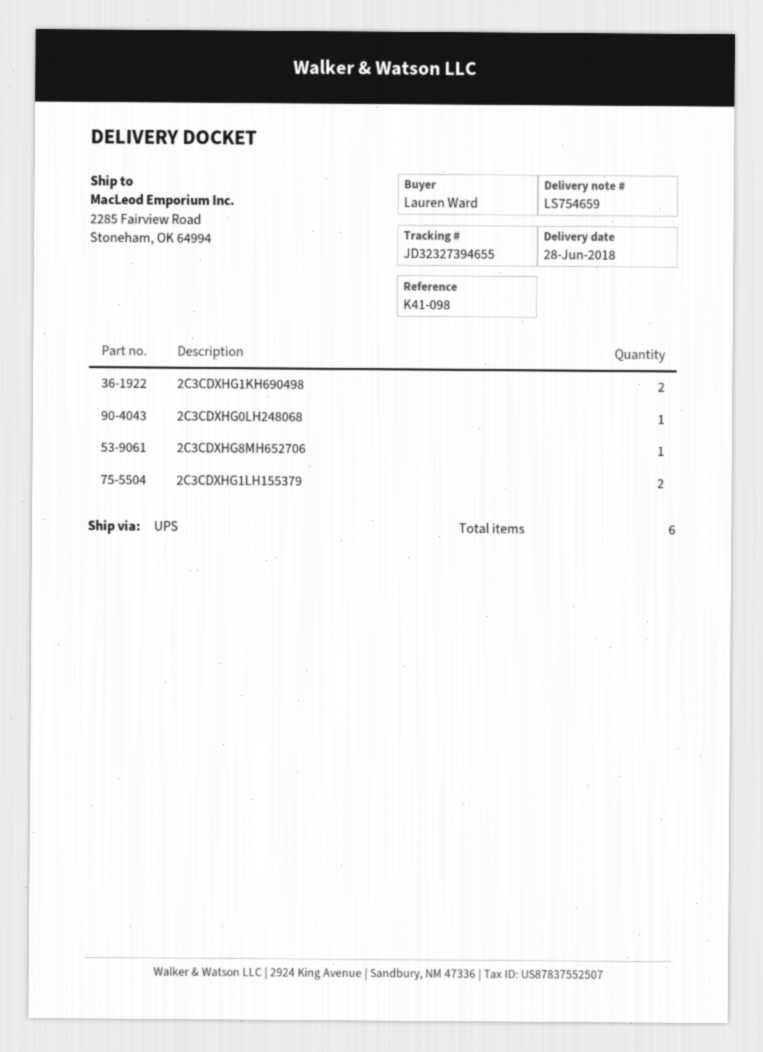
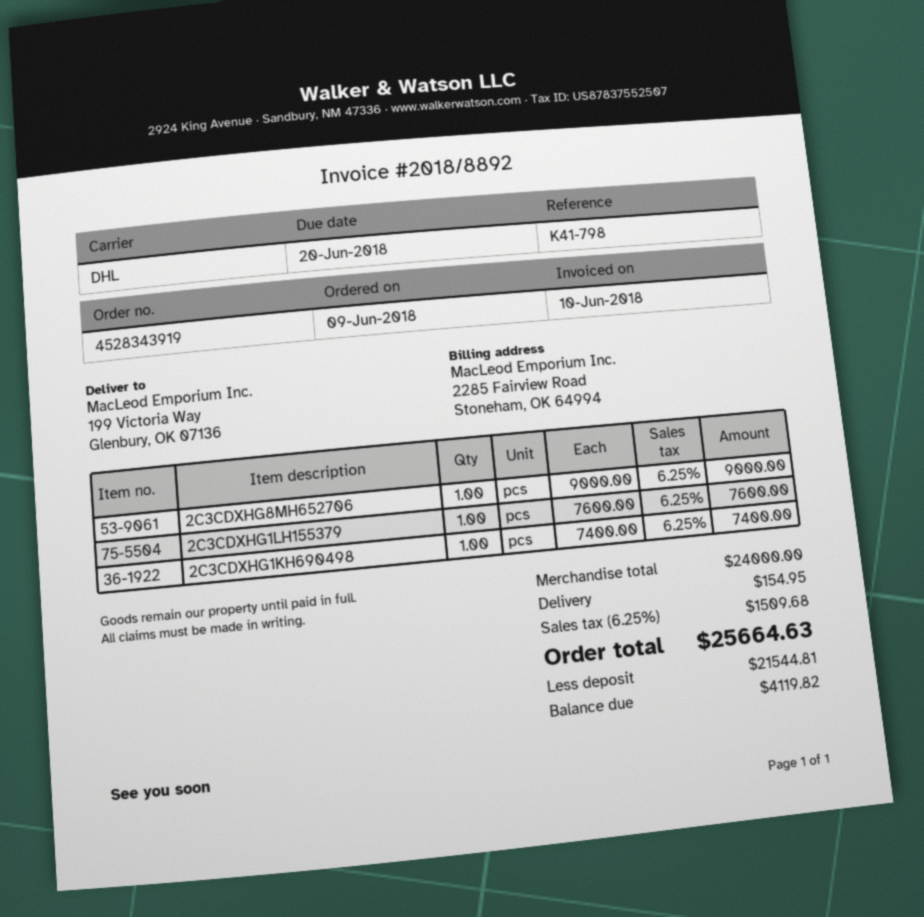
reference: K41-098 -> K41-798
shipping method: UPS -> DHL
ship to: 2285 Fairview Road, Stoneham, OK 64994 -> 199 Victoria Way, Glenbury, OK 07136
2C3CDXHG1KH690498: 2 -> 1
2C3CDXHG0LH248068: 1 -> none
2C3CDXHG1LH155379: 2 -> 1

